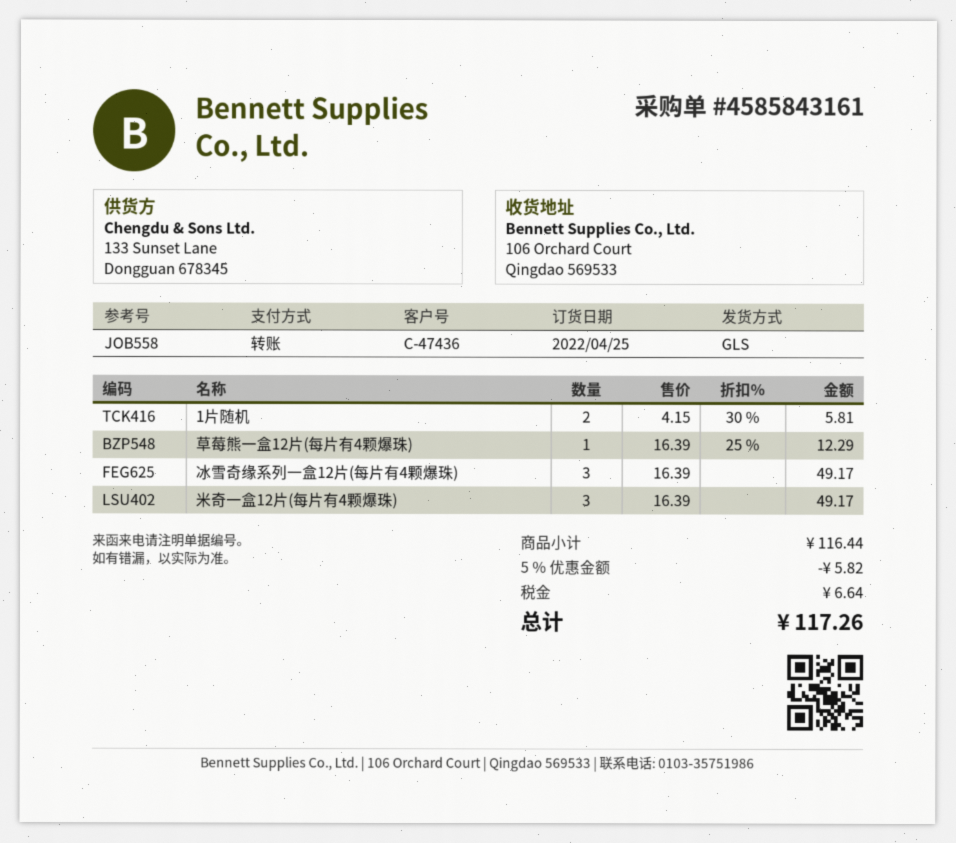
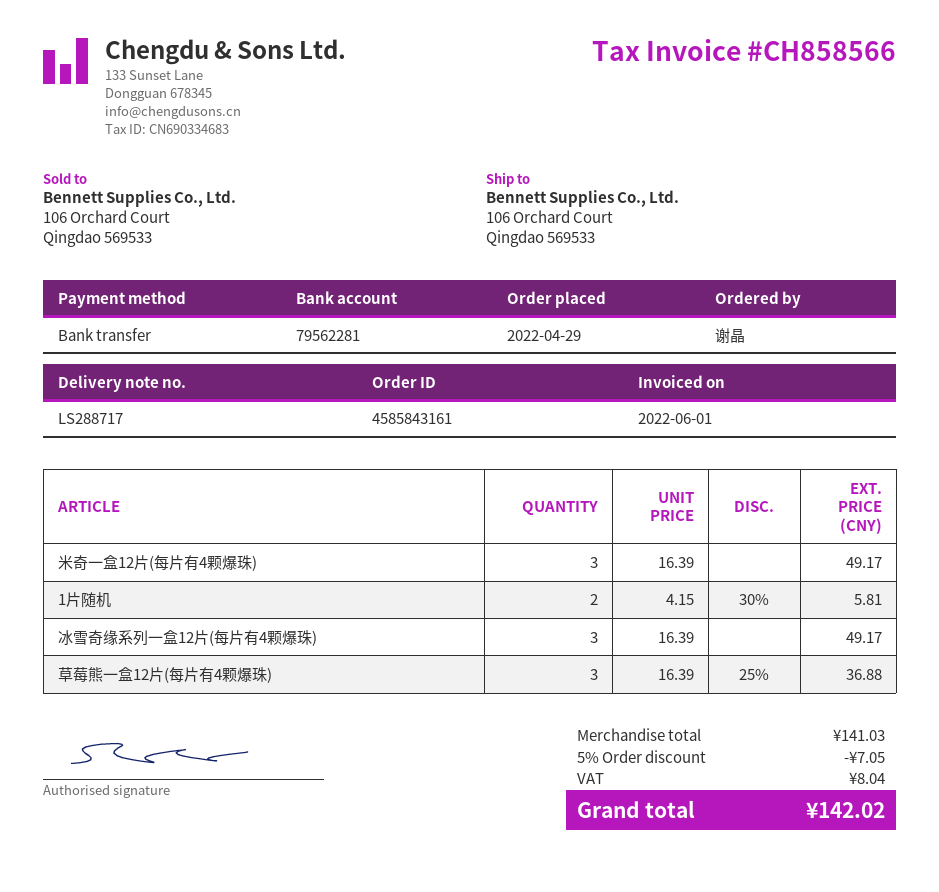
order date: 2022-04-25 -> 2022-04-29
草莓熊一盒12片(每片有4颗爆珠): 1 x 16.39 - 25% = 12.29 -> 3 x 16.39 - 25% = 36.88
subtotal: 116.44 -> 141.03
discount: 5% = 5.82 -> 5% = 7.05
tax: 6.64 -> 8.04
total: 117.26 -> 142.02

